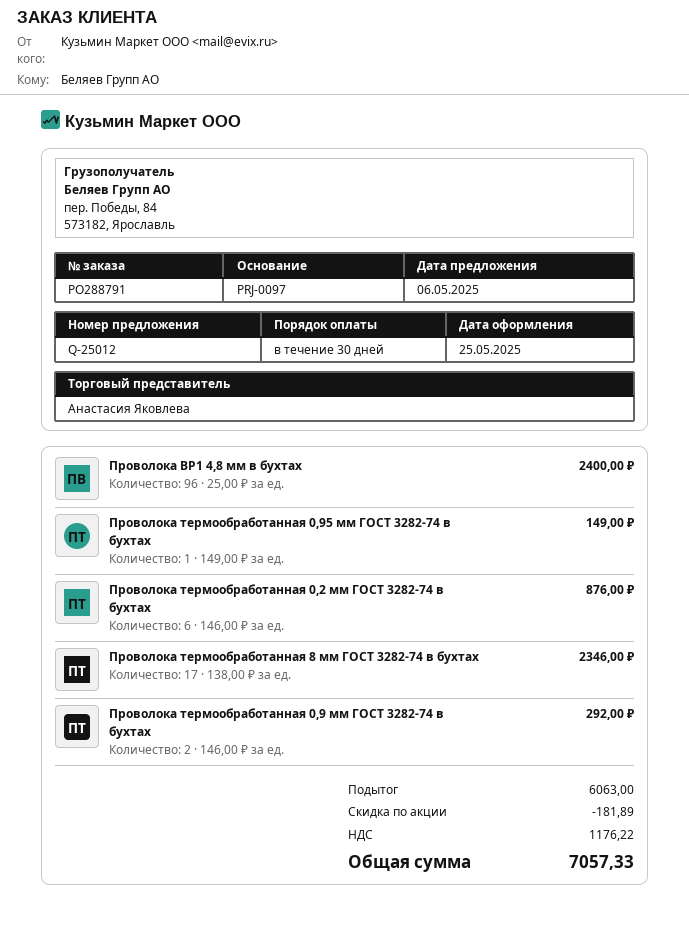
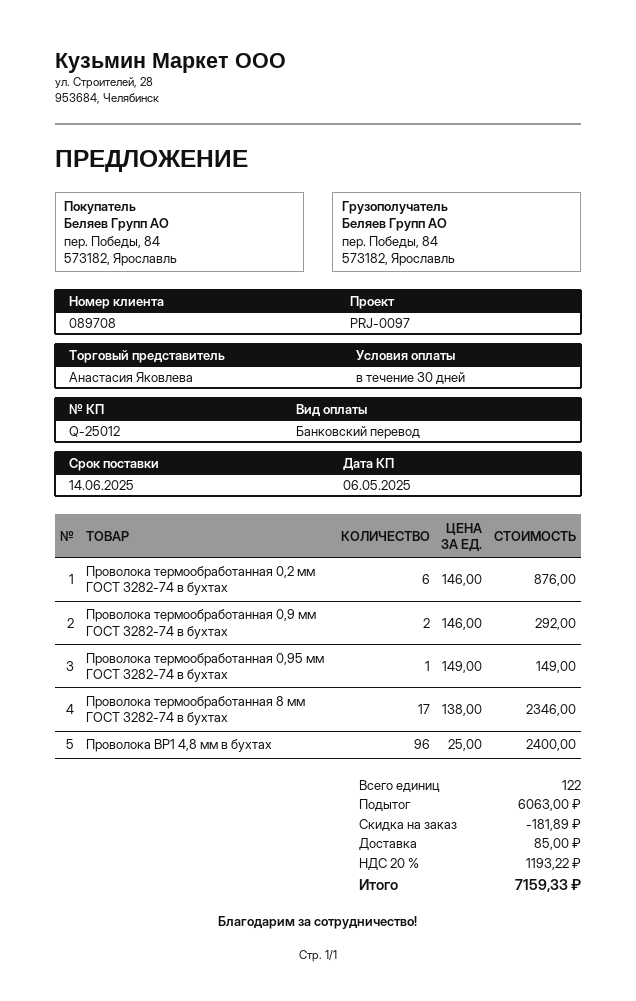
shipping: none -> 85.00
tax: 1176.22 -> 1193.22
total: 7057.33 -> 7159.33

